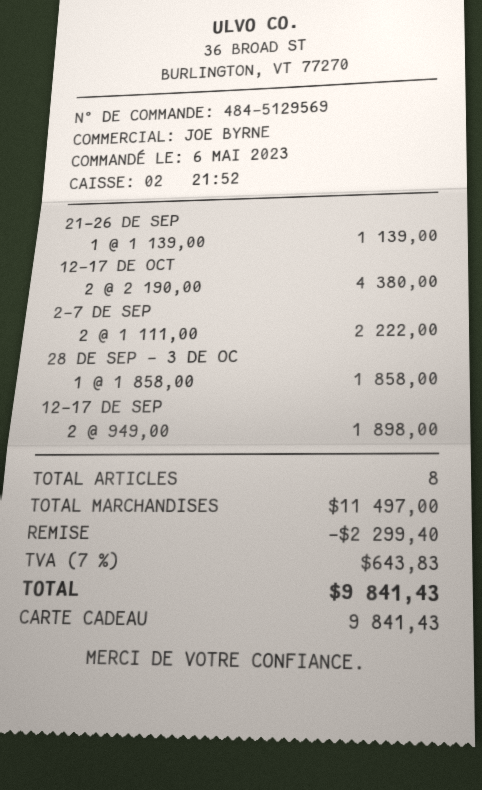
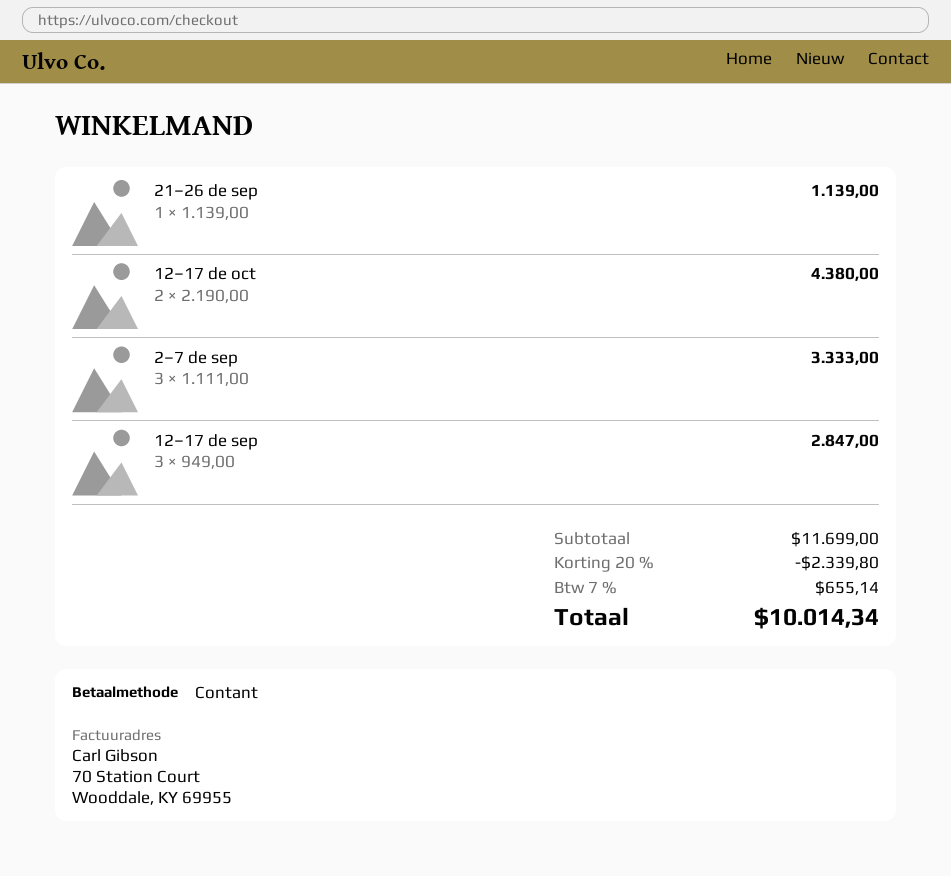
payment method: gift card -> cash
2–7 DE SEP: 2 x 1111.00 = 2222.00 -> 3 x 1111.00 = 3333.00
28 DE SEP – 3 DE OC: 1 x 1858.00 = 1858.00 -> none
12–17 DE SEP: 2 x 949.00 = 1898.00 -> 3 x 949.00 = 2847.00
subtotal: 11497.00 -> 11699.00
discount: 2299.40 -> 2339.80
tax: 7% = 643.83 -> 7% = 655.14
total: 9841.43 -> 10014.34

